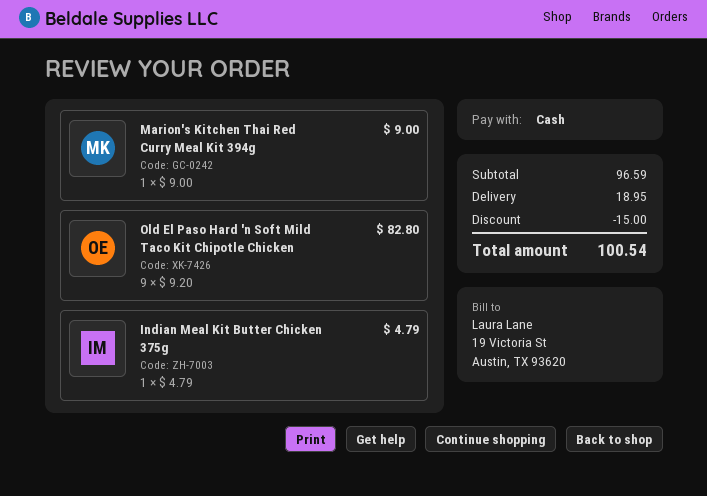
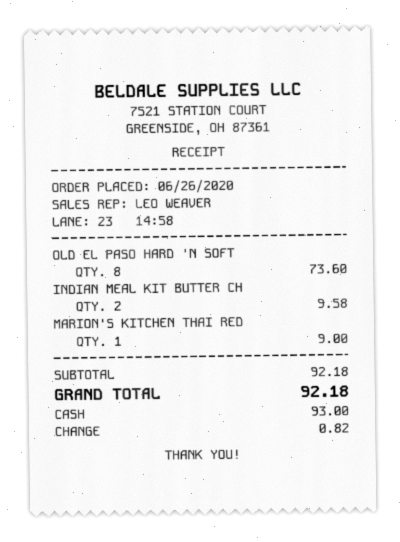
Old El Paso Hard 'n Soft Mild Taco Kit Chipotle Chicken: 9 for 82.80 -> 8 for 73.60
Indian Meal Kit Butter Chicken 375g: 1 for 4.79 -> 2 for 9.58
subtotal: 96.59 -> 92.18
discount: 15.00 -> none
shipping: 18.95 -> none
total: 100.54 -> 92.18

